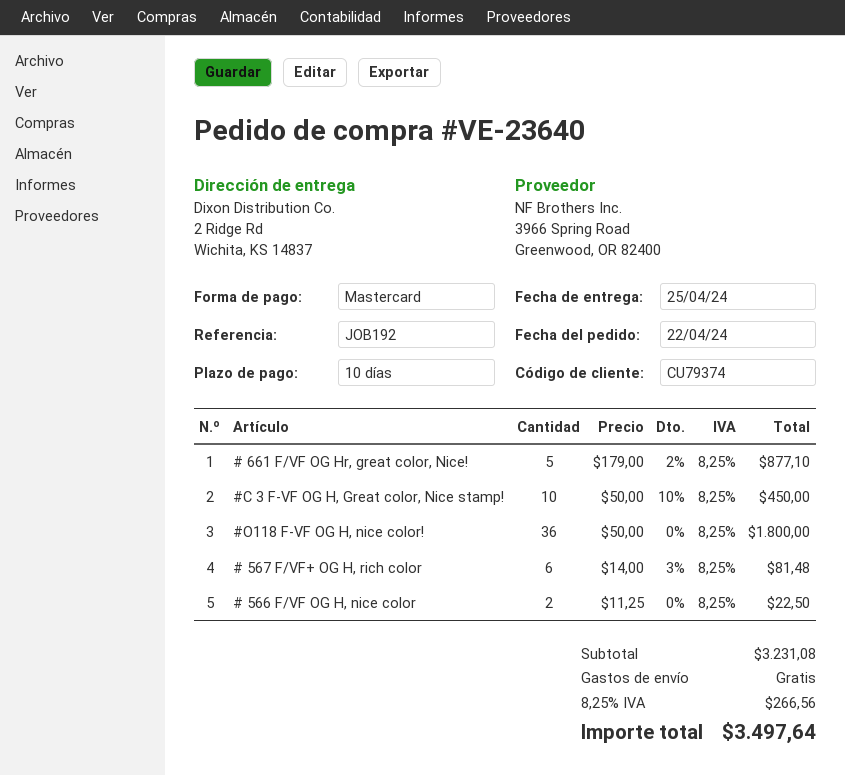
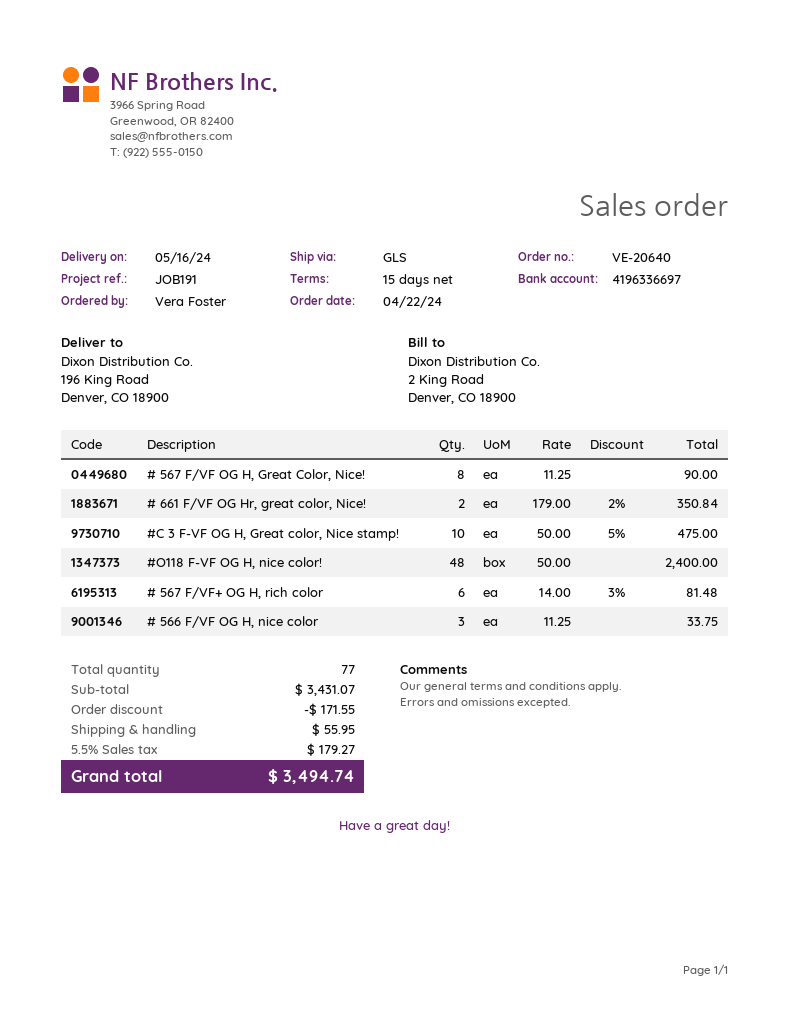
order number: VE-23640 -> VE-20640
delivery date: 2024-04-25 -> 2024-05-16
payment terms: 10 days -> 15 days
reference: JOB192 -> JOB191
ship to: 2 Ridge Rd, Wichita, KS 14837 -> 196 King Road, Denver, CO 18900
# 661 F/VF OG Hr, great color, Nice!: 5 x 179.00 - 2% = 877.10 -> 2 x 179.00 - 2% = 350.84
#C 3 F-VF OG H, Great color, Nice stamp!: 10 x 50.00 - 10% = 450.00 -> 10 x 50.00 - 5% = 475.00
#O118 F-VF OG H, nice color!: 36 x 50.00 = 1800.00 -> 48 x 50.00 = 2400.00
# 566 F/VF OG H, nice color: 2 x 11.25 = 22.50 -> 3 x 11.25 = 33.75
# 567 F/VF OG H, Great Color, Nice!: none -> 8 x 11.25 = 90.00
subtotal: 3231.08 -> 3431.07
discount: none -> 171.55
shipping: 0.00 -> 55.95
tax: 8.25% = 266.56 -> 5.5% = 179.27
total: 3497.64 -> 3494.74

